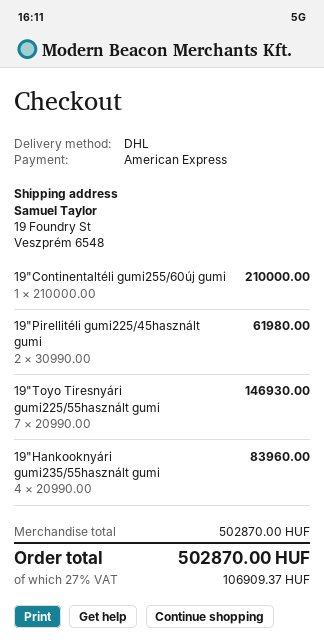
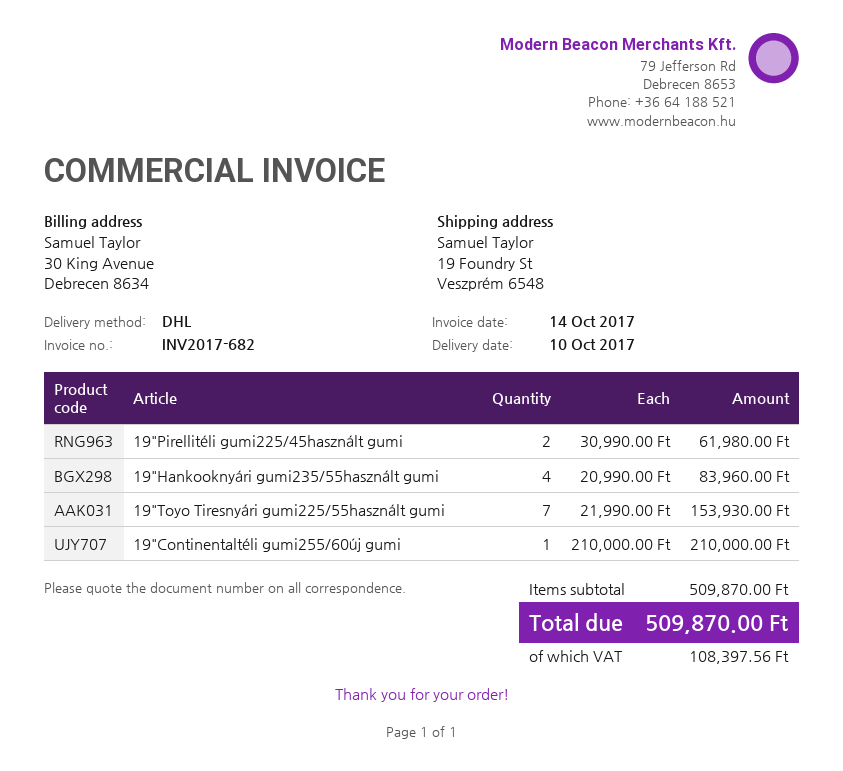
19"Toyo Tiresnyári gumi225/55használt gumi: 7 x 20990.00 = 146930.00 -> 7 x 21990.00 = 153930.00
subtotal: 502870.00 -> 509870.00
tax: 106909.37 -> 108397.56
total: 502870.00 -> 509870.00

